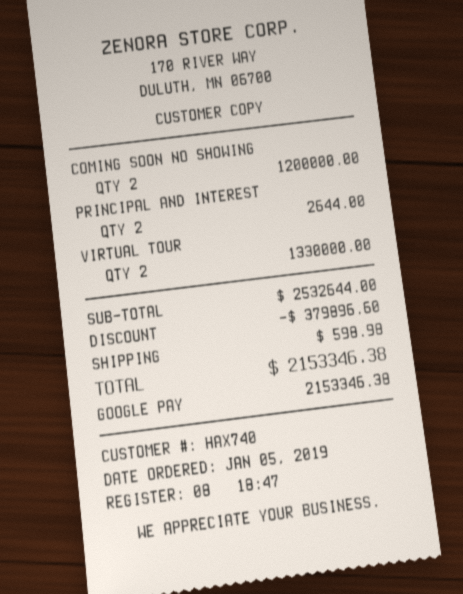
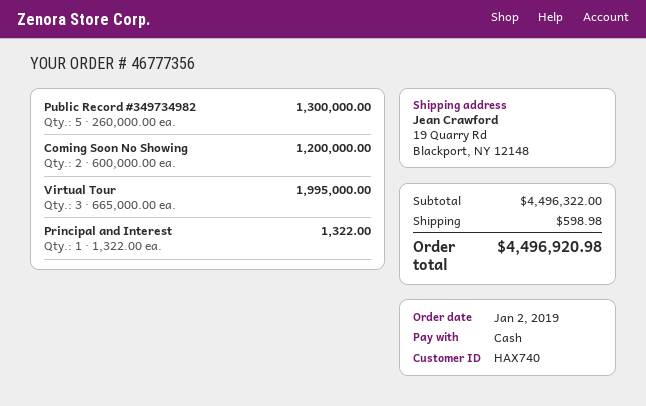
order date: 2019-01-05 -> 2019-01-02
payment method: Google Pay -> cash
PRINCIPAL AND INTEREST: 2 for 2644.00 -> 1 for 1322.00
VIRTUAL TOUR: 2 for 1330000.00 -> 3 for 1995000.00
Public Record #349734982: none -> 5 for 1300000.00
subtotal: 2532644.00 -> 4496322.00
discount: 379896.60 -> none
total: 2153346.38 -> 4496920.98

